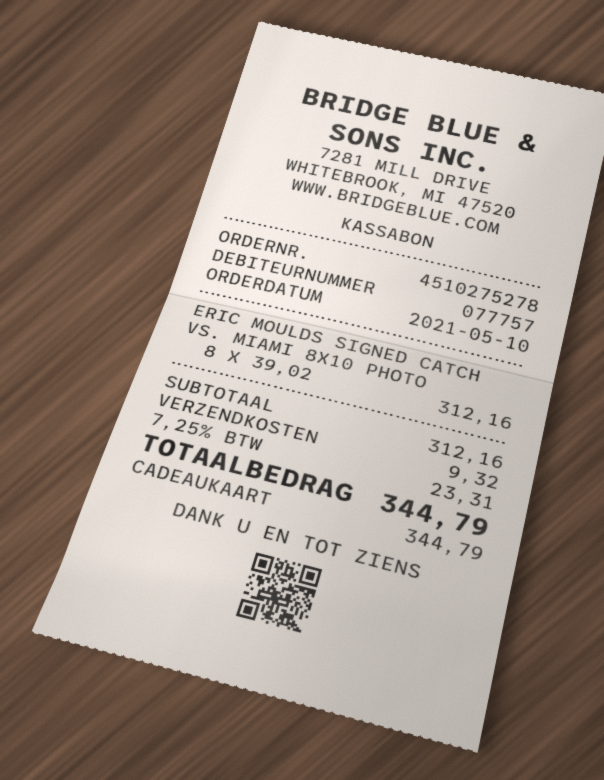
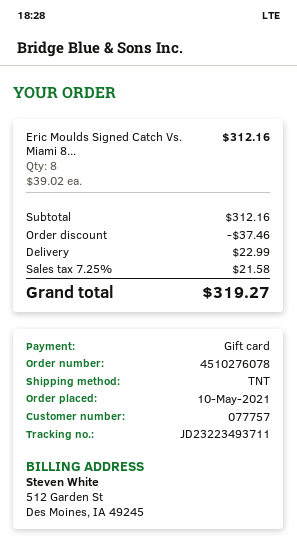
order number: 4510275278 -> 4510276078
discount: none -> 37.46
shipping: 9.32 -> 22.99
tax: 7.25% = 23.31 -> 7.25% = 21.58
total: 344.79 -> 319.27

